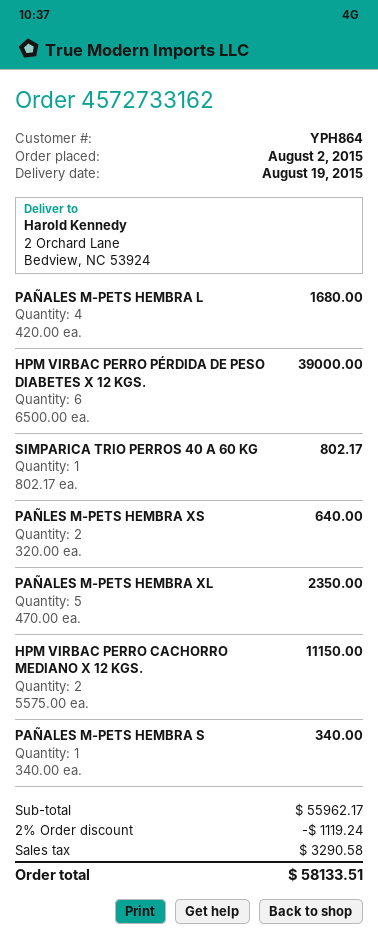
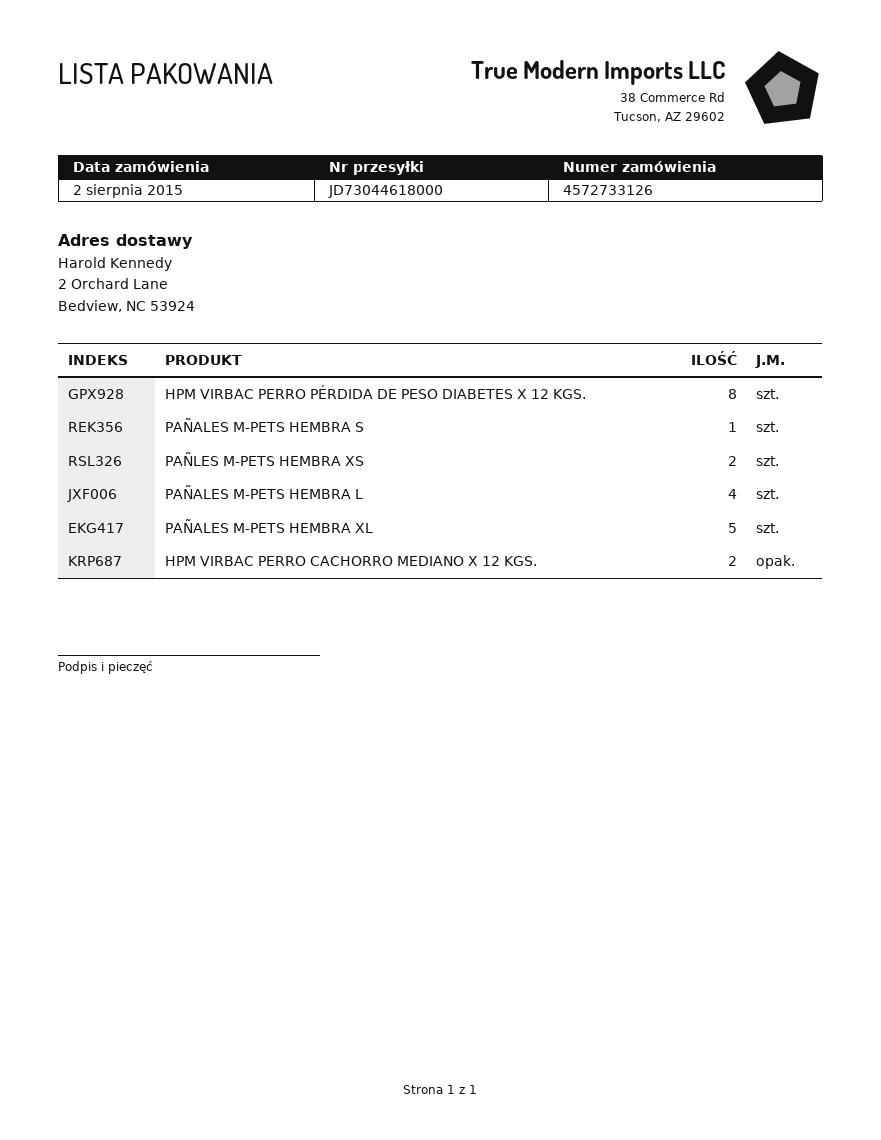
order number: 4572733162 -> 4572733126
HPM VIRBAC PERRO PÉRDIDA DE PESO DIABETES X 12 KGS.: 6 -> 8
SIMPARICA TRIO PERROS 40 A 60 KG: 1 -> none

